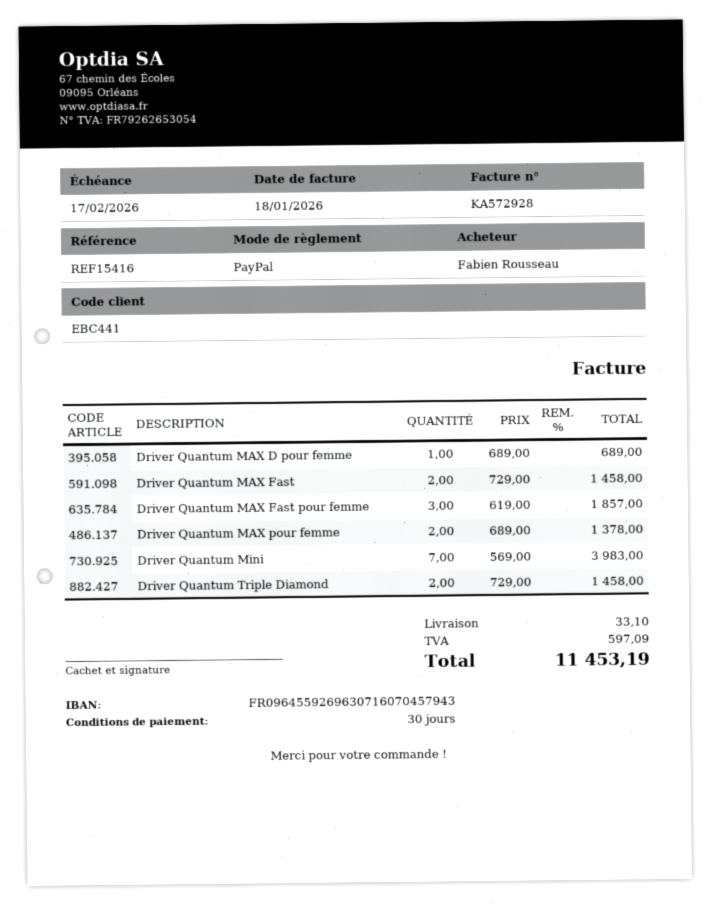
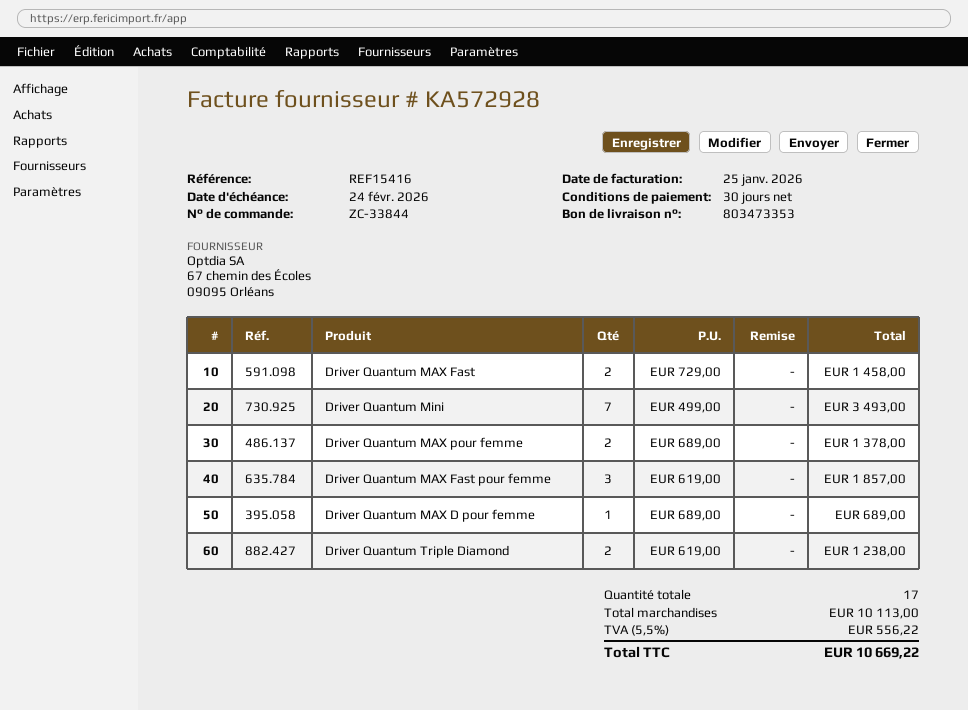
invoice date: 2026-01-18 -> 2026-01-25
due date: 2026-02-17 -> 2026-02-24
Driver Quantum Mini: 7 x 569.00 = 3983.00 -> 7 x 499.00 = 3493.00
Driver Quantum Triple Diamond: 2 x 729.00 = 1458.00 -> 2 x 619.00 = 1238.00
shipping: 33.10 -> none
tax: 597.09 -> 556.22
total: 11453.19 -> 10669.22

